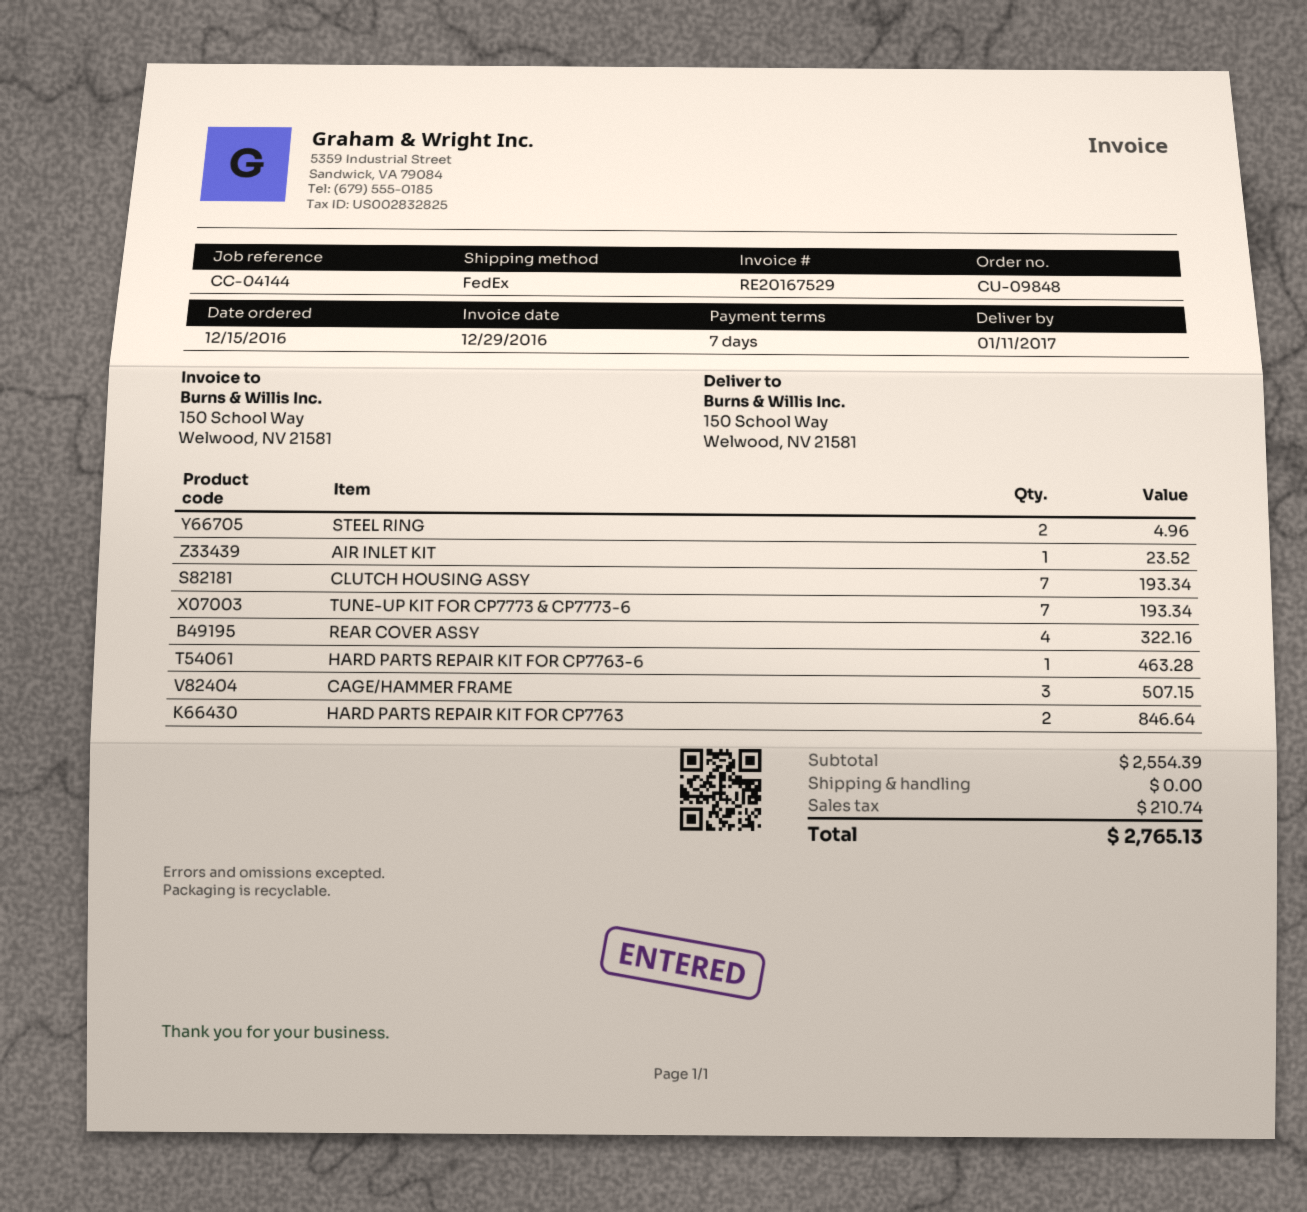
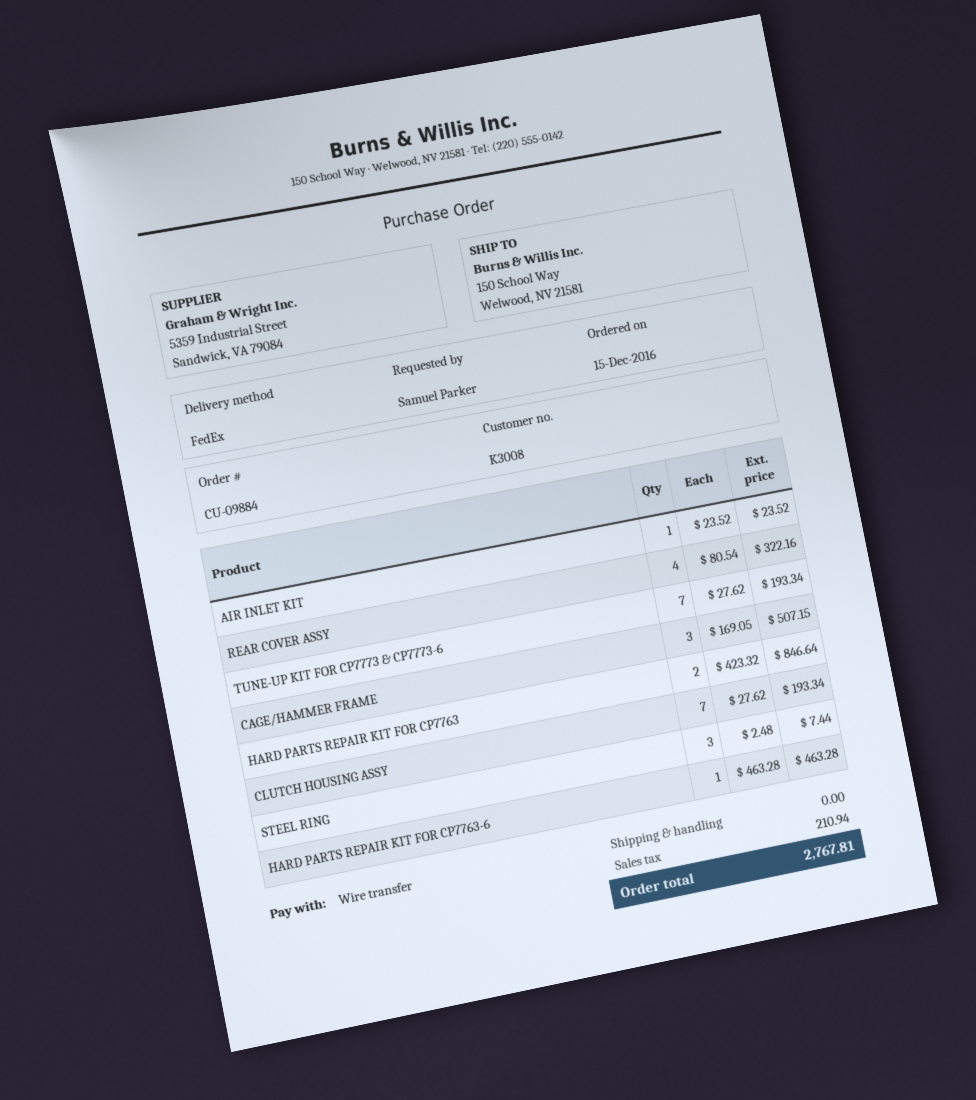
order number: CU-09848 -> CU-09884
STEEL RING: 2 for 4.96 -> 3 for 7.44
tax: 210.74 -> 210.94
total: 2765.13 -> 2767.81

